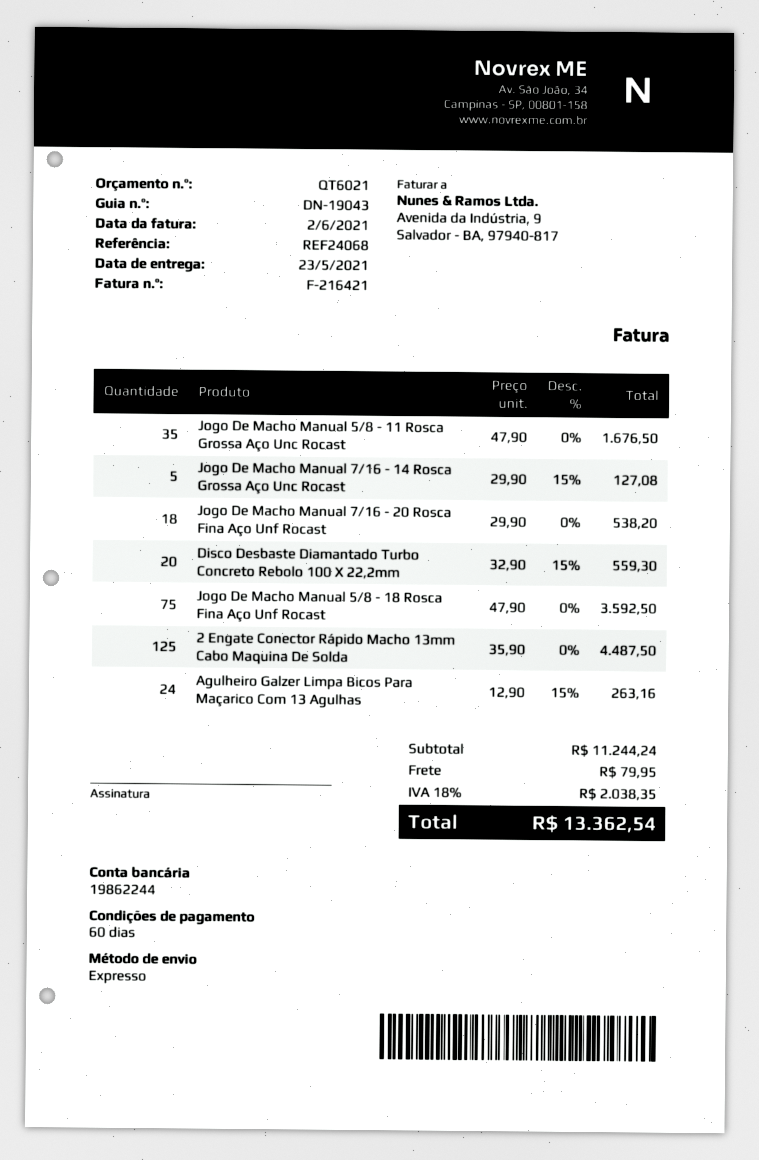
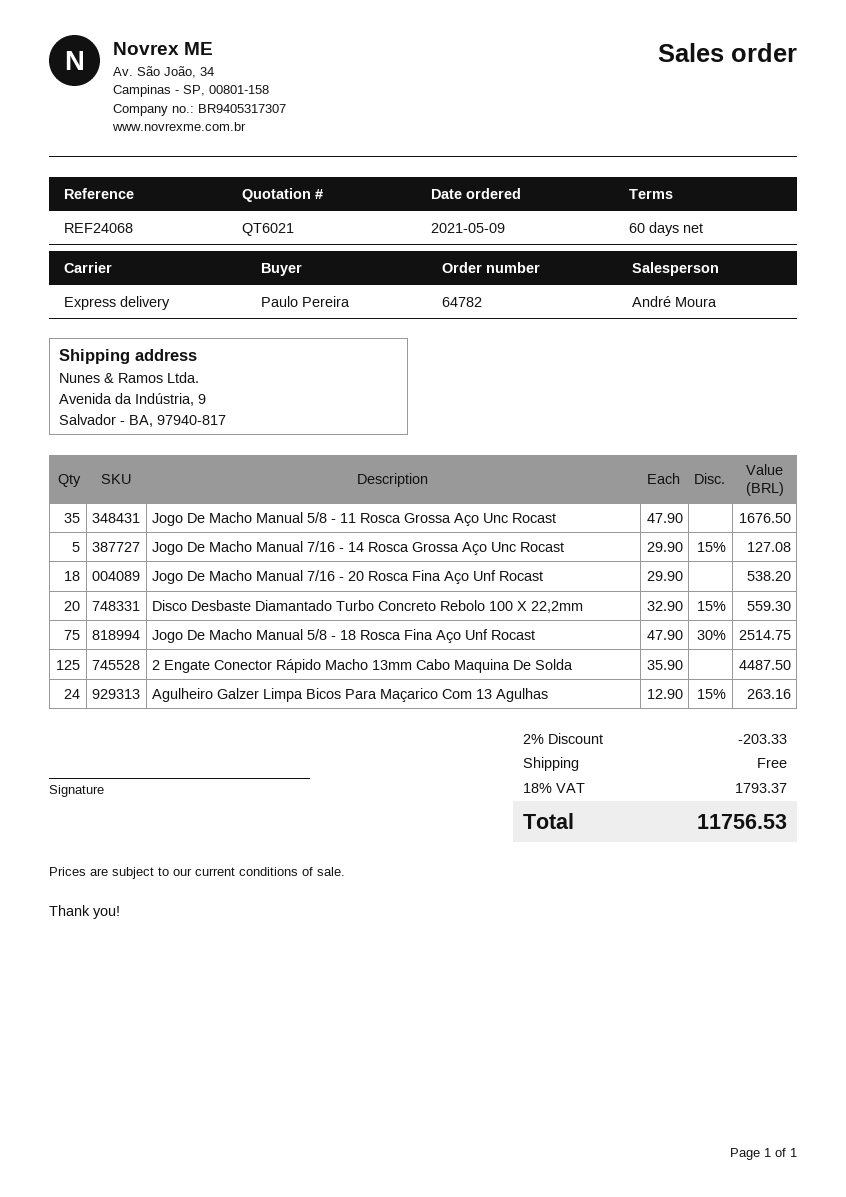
Jogo De Macho Manual 5/8 - 18 Rosca Fina Aço Unf Rocast: 75 x 47.90 = 3592.50 -> 75 x 47.90 - 30% = 2514.75
discount: none -> 2% = 203.33
shipping: 79.95 -> 0.00
tax: 18% = 2038.35 -> 18% = 1793.37
total: 13362.54 -> 11756.53

